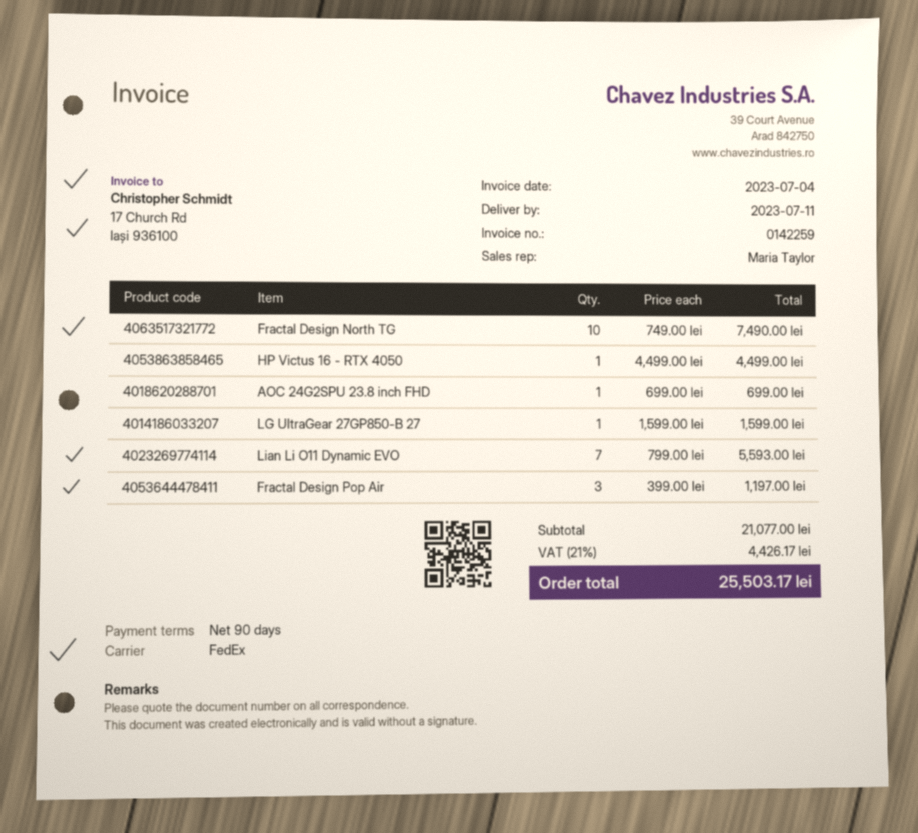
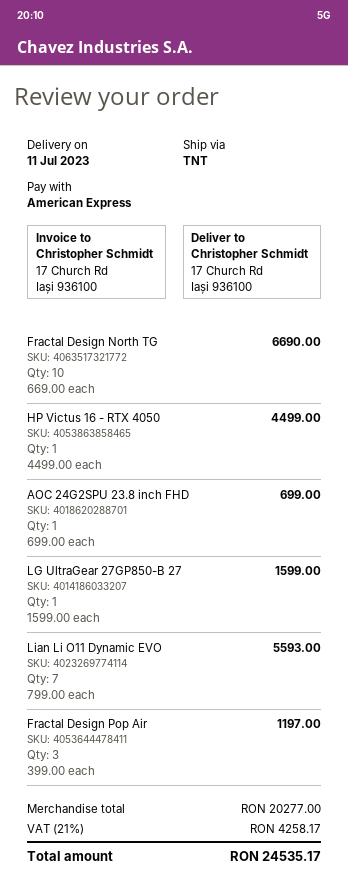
shipping method: FedEx -> TNT
Fractal Design North TG: 10 x 749.00 = 7490.00 -> 10 x 669.00 = 6690.00
subtotal: 21077.00 -> 20277.00
tax: 21% = 4426.17 -> 21% = 4258.17
total: 25503.17 -> 24535.17

